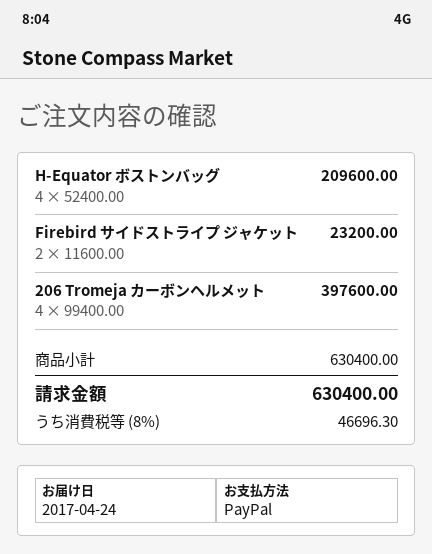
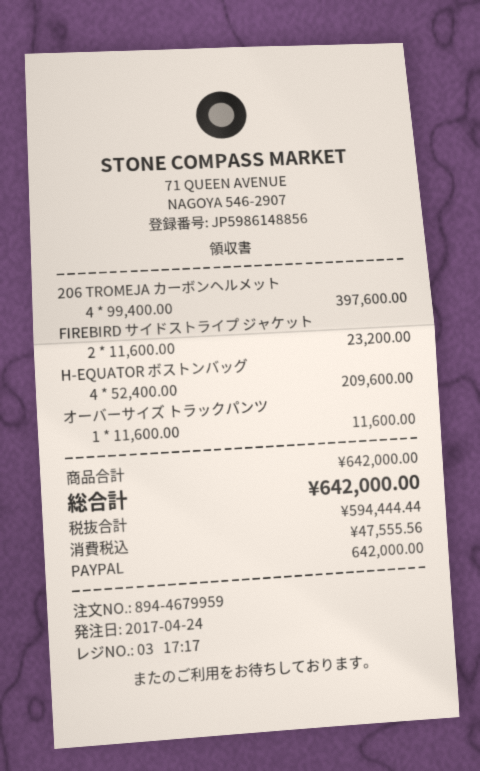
オーバーサイズ トラックパンツ: none -> 1 x 11600.00 = 11600.00
subtotal: 630400.00 -> 642000.00
tax: 46696.30 -> 47555.56
total: 630400.00 -> 642000.00

